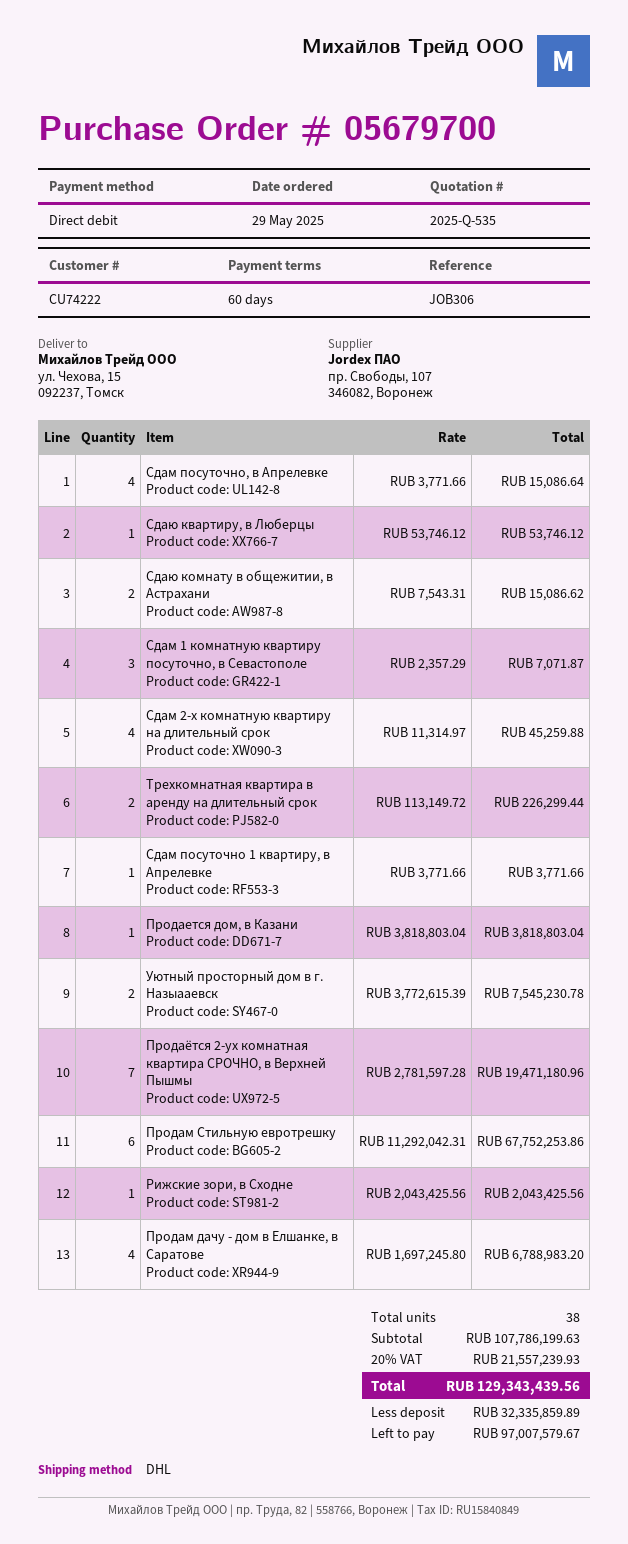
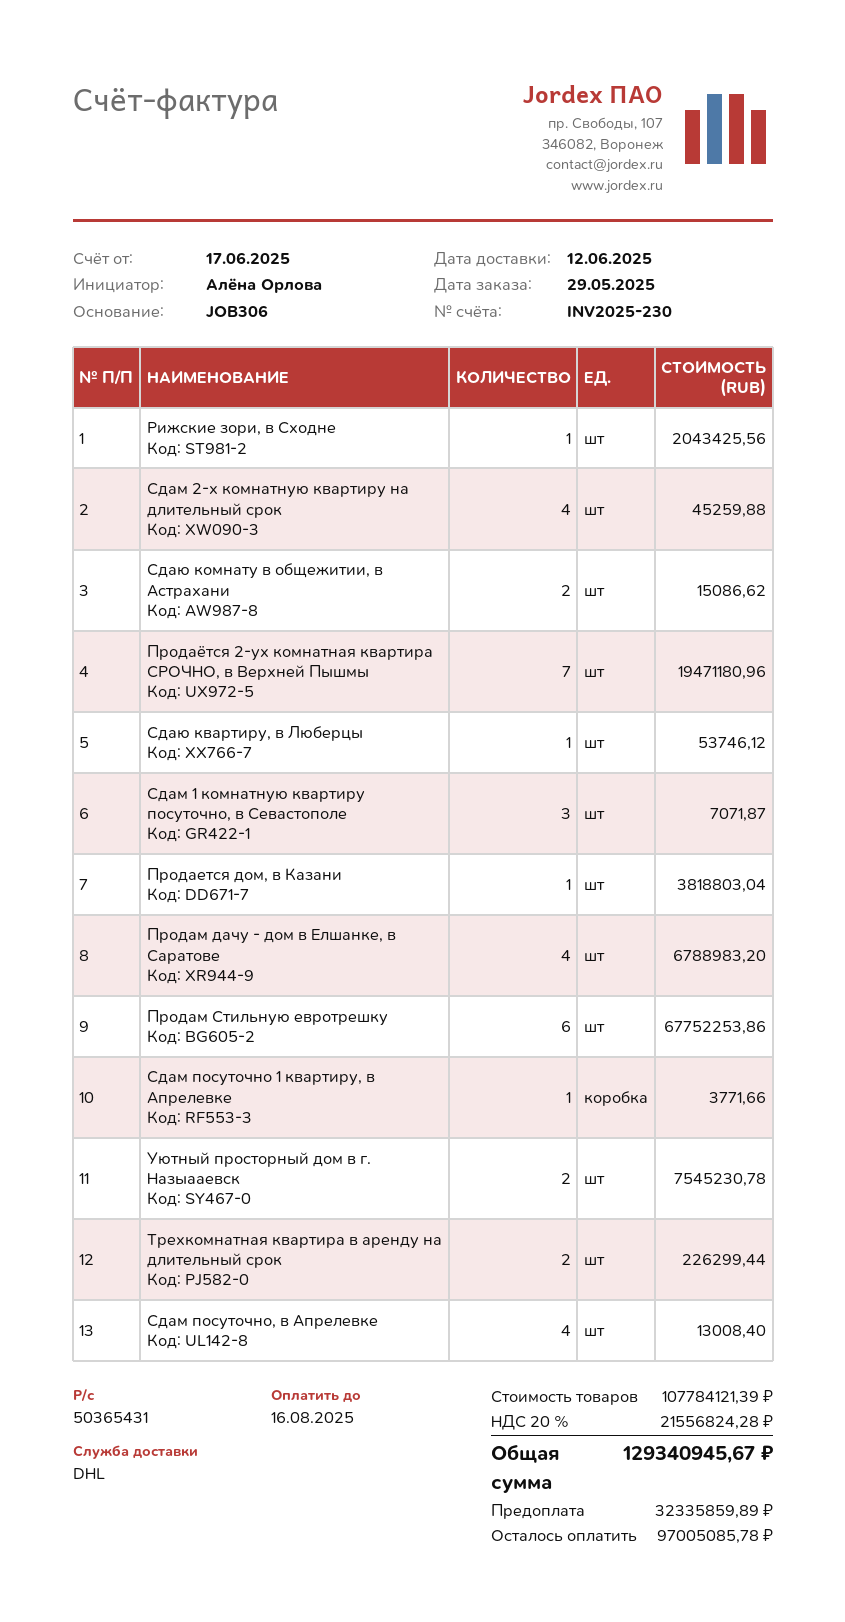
Сдам посуточно, в Апрелевке: 4 for 15086.64 -> 4 for 13008.40
subtotal: 107786199.63 -> 107784121.39
tax: 20% = 21557239.93 -> 20% = 21556824.28
total: 129343439.56 -> 129340945.67
balance: 97007579.67 -> 97005085.78

